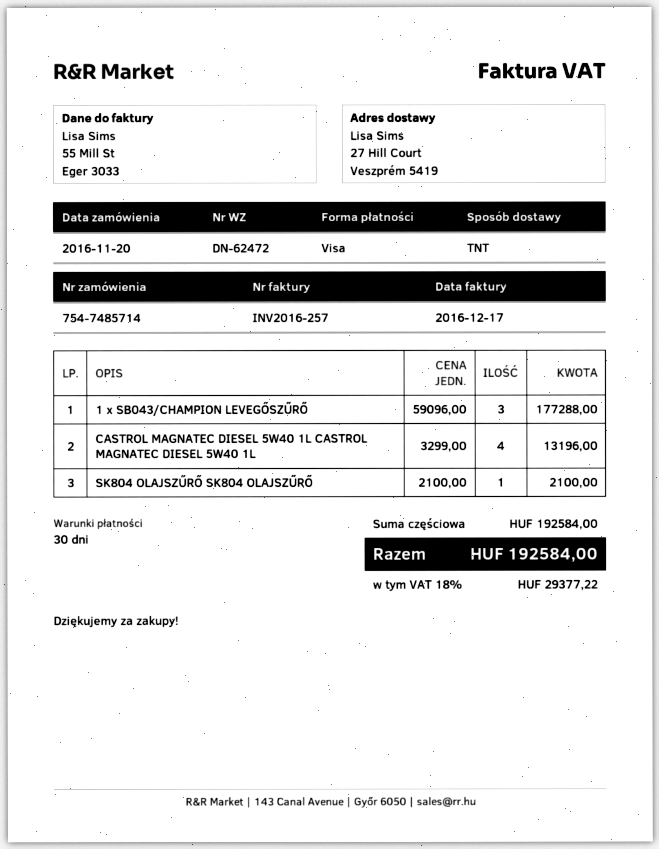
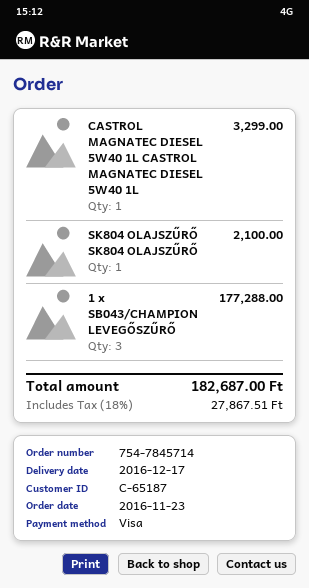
order number: 754-7485714 -> 754-7845714
order date: 2016-11-20 -> 2016-11-23
CASTROL MAGNATEC DIESEL 5W40 1L CASTROL MAGNATEC DIESEL 5W40 1L: 4 for 13196.00 -> 1 for 3299.00
tax: 18% = 29377.22 -> 18% = 27867.51
total: 192584.00 -> 182687.00

